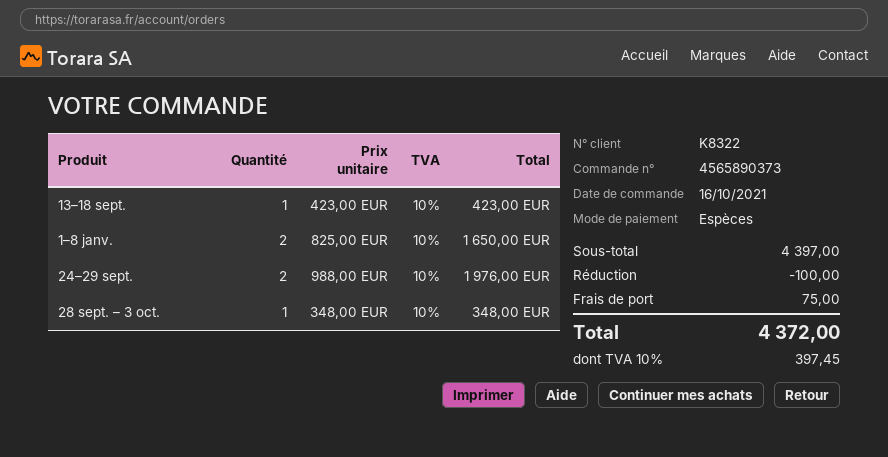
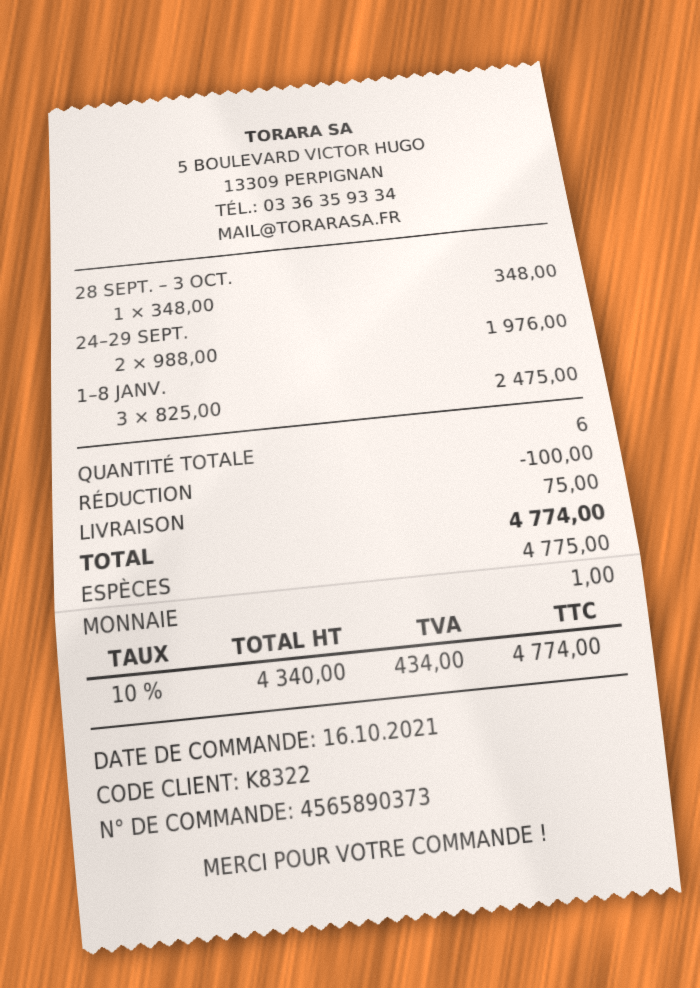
13–18 sept.: 1 x 423.00 = 423.00 -> none
1–8 janv.: 2 x 825.00 = 1650.00 -> 3 x 825.00 = 2475.00
tax: 10% = 397.45 -> 10% = 434.00
total: 4372.00 -> 4774.00

